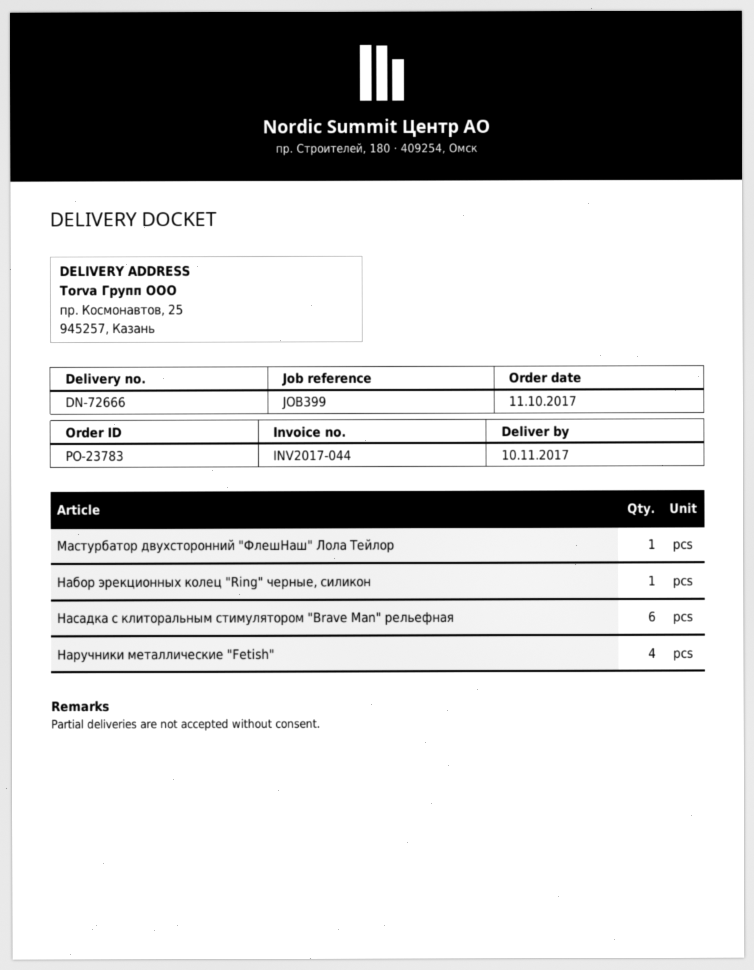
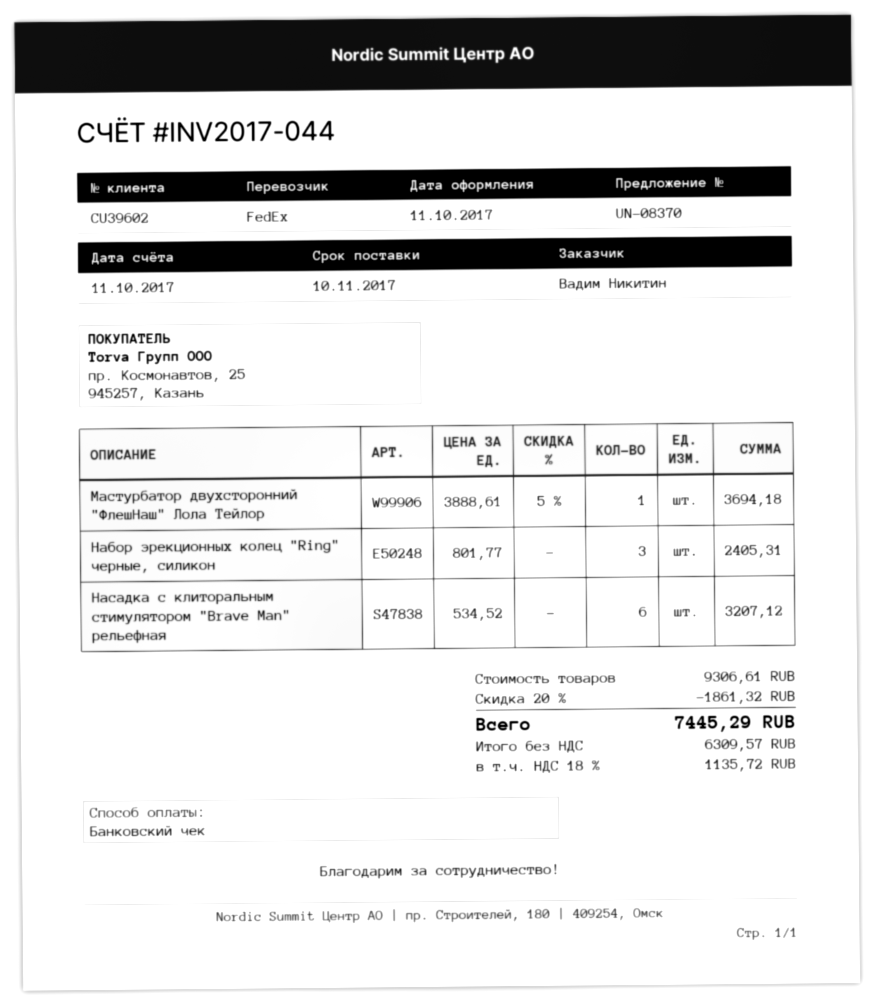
Набор эрекционных колец "Ring" черные, силикон: 1 -> 3
Наручники металлические "Fetish": 4 -> none

